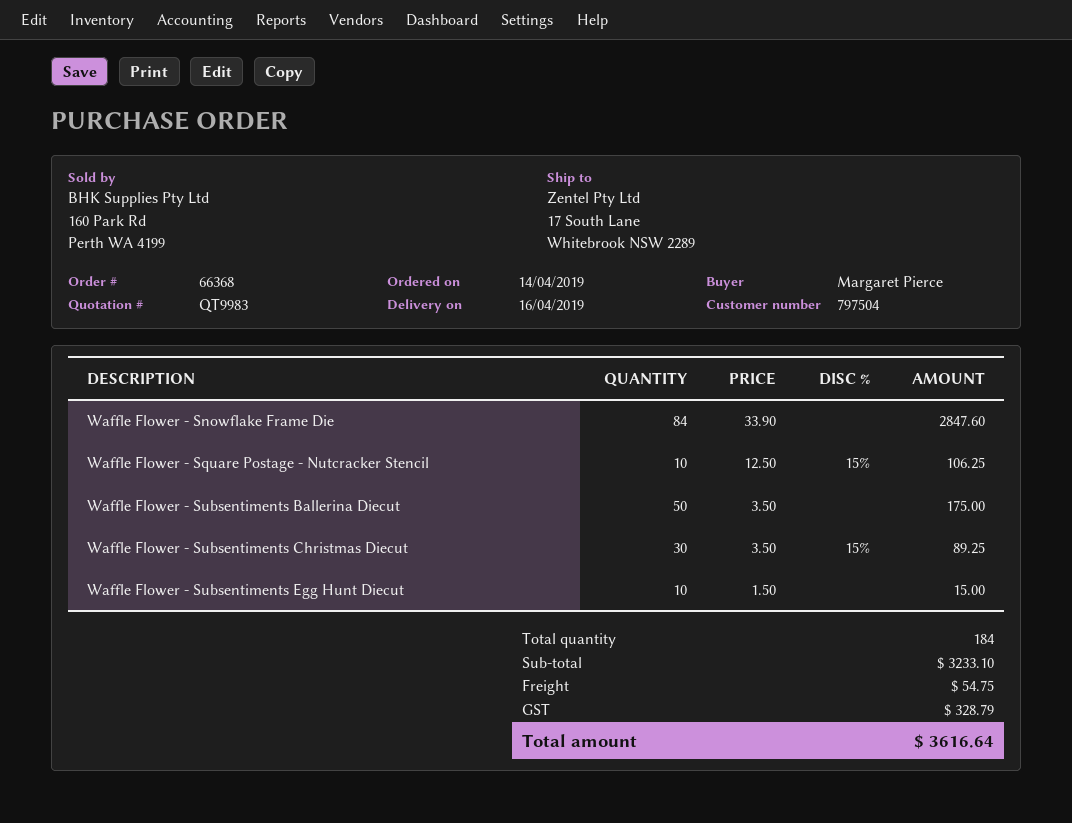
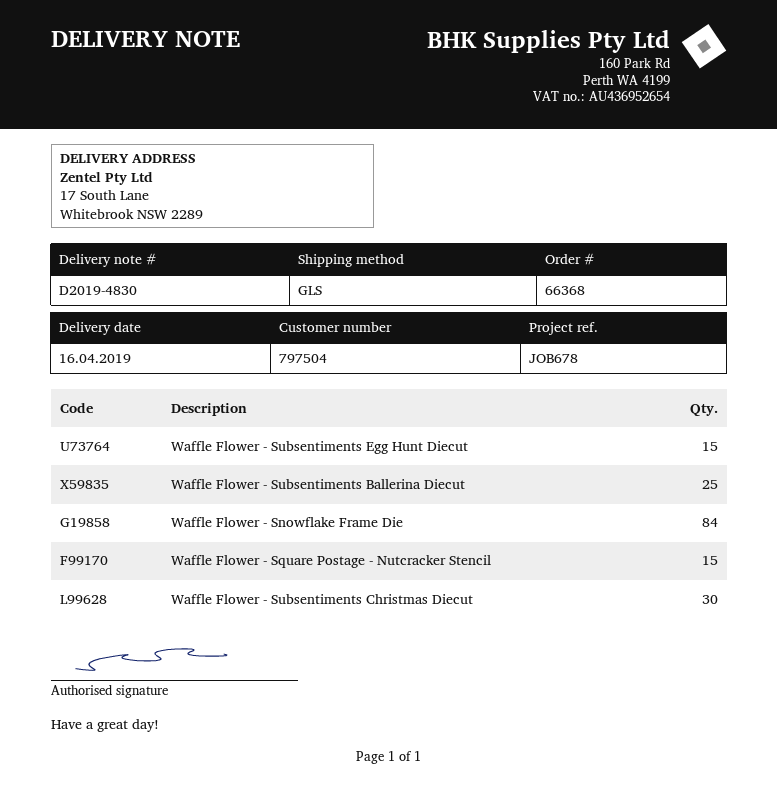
Waffle Flower - Square Postage - Nutcracker Stencil: 10 -> 15
Waffle Flower - Subsentiments Ballerina Diecut: 50 -> 25
Waffle Flower - Subsentiments Egg Hunt Diecut: 10 -> 15

